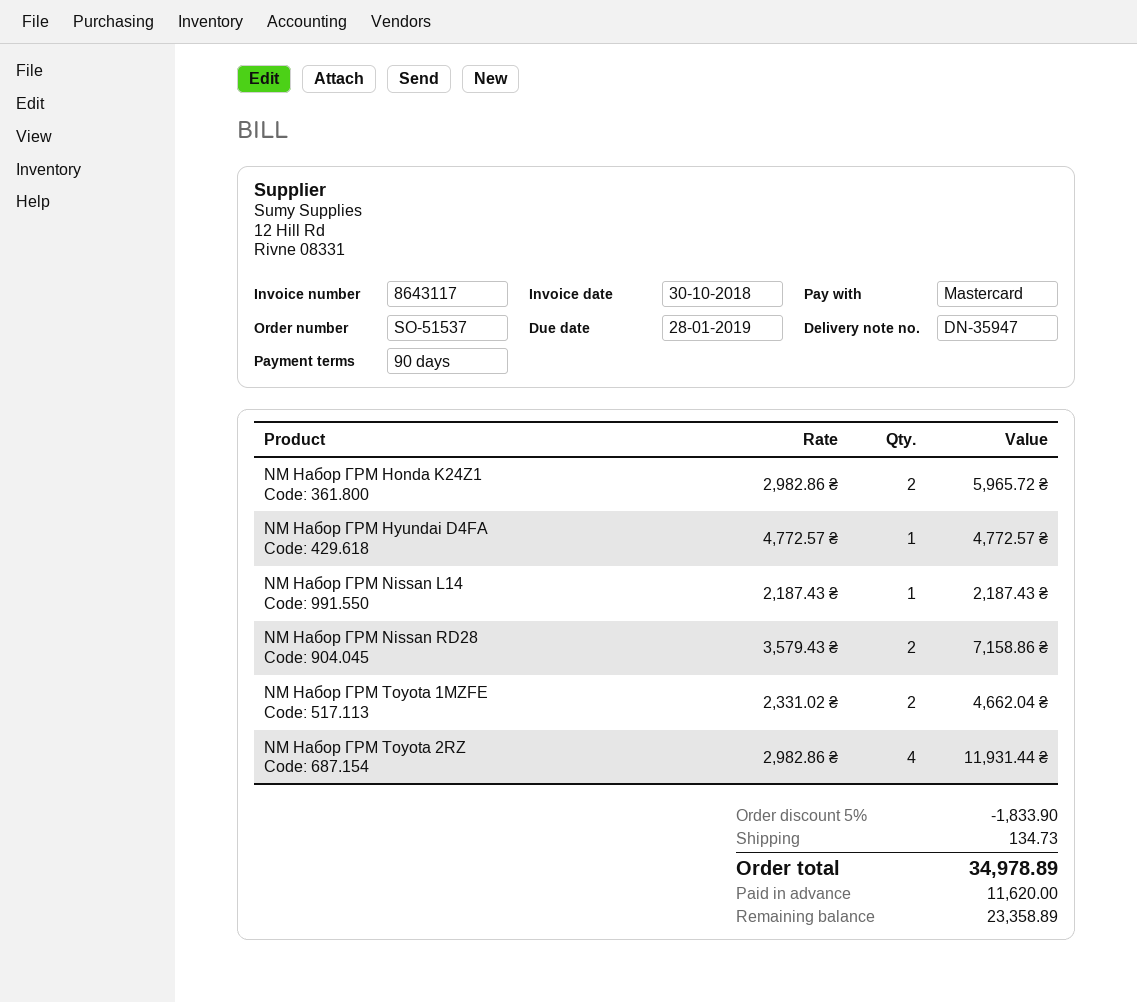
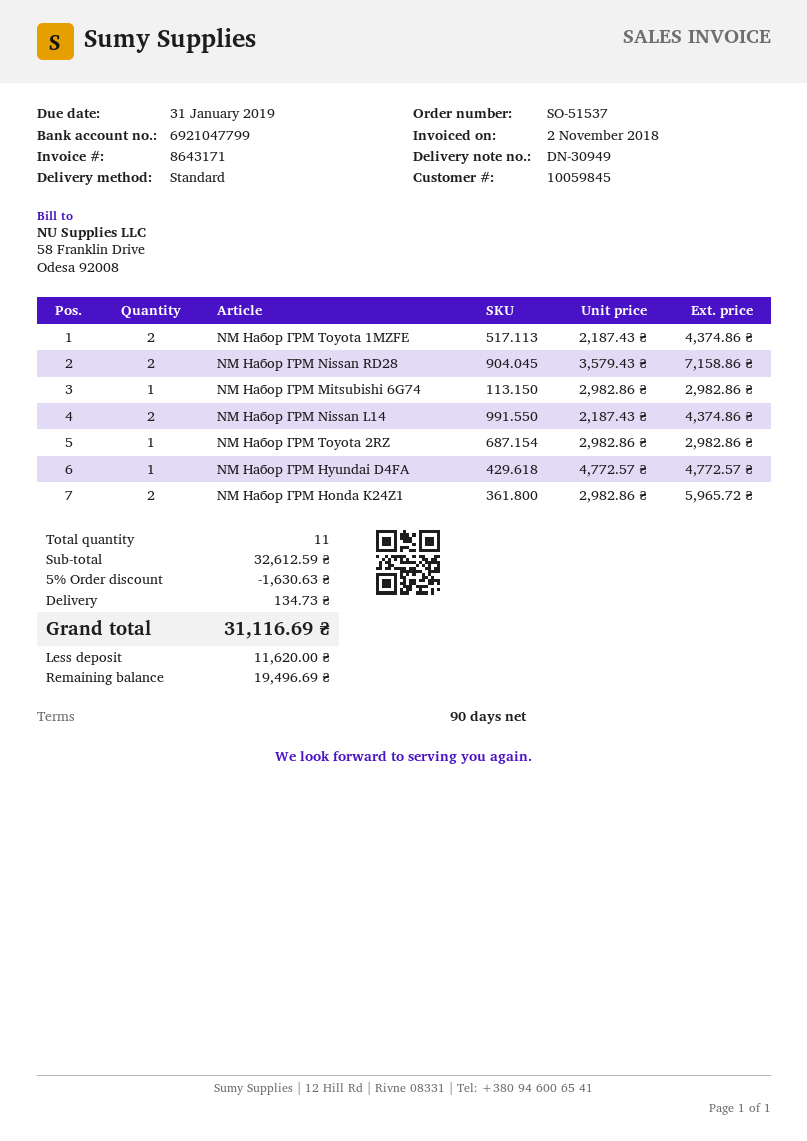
delivery note number: DN-35947 -> DN-30949
invoice number: 8643117 -> 8643171
invoice date: 2018-10-30 -> 2018-11-02
due date: 2019-01-28 -> 2019-01-31
NM Набор ГРМ Nissan L14: 1 x 2187.43 = 2187.43 -> 2 x 2187.43 = 4374.86
NM Набор ГРМ Toyota 1MZFE: 2 x 2331.02 = 4662.04 -> 2 x 2187.43 = 4374.86
NM Набор ГРМ Toyota 2RZ: 4 x 2982.86 = 11931.44 -> 1 x 2982.86 = 2982.86
NM Набор ГРМ Mitsubishi 6G74: none -> 1 x 2982.86 = 2982.86
discount: 5% = 1833.90 -> 5% = 1630.63
total: 34978.89 -> 31116.69
balance: 23358.89 -> 19496.69

